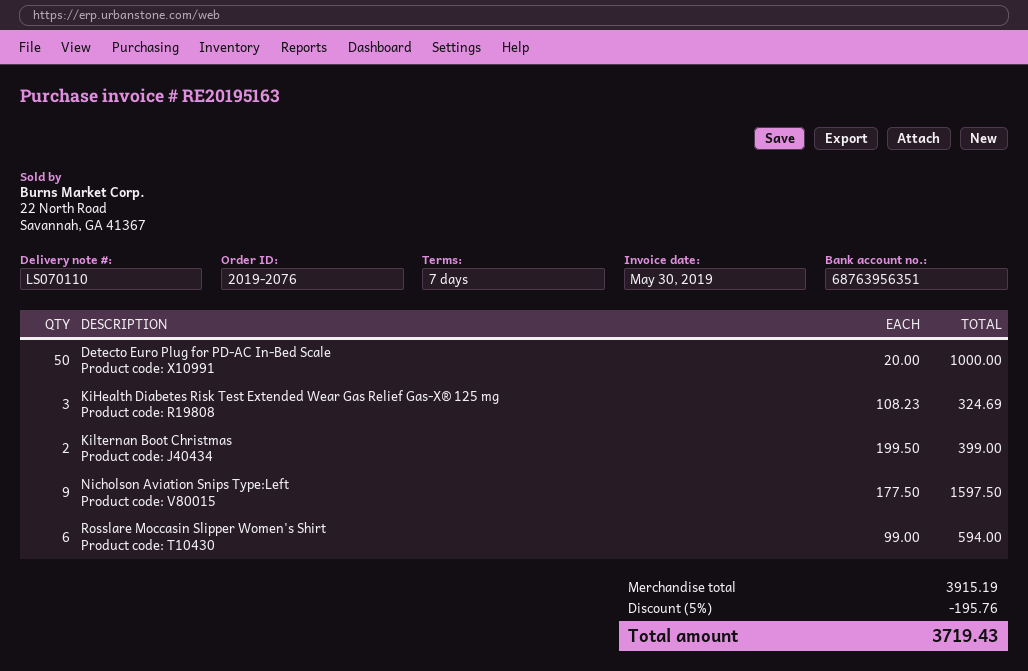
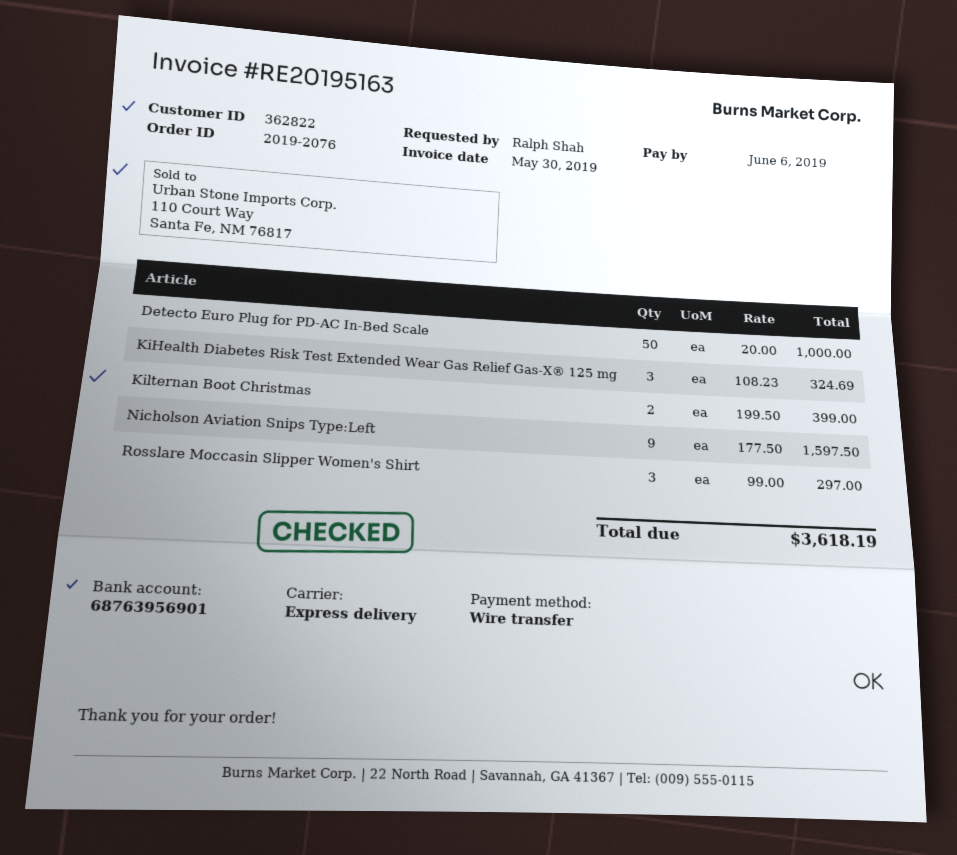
bank account: 68763956351 -> 68763956901
Rosslare Moccasin Slipper Women's Shirt: 6 x 99.00 = 594.00 -> 3 x 99.00 = 297.00
discount: 5% = 195.76 -> none
total: 3719.43 -> 3618.19

